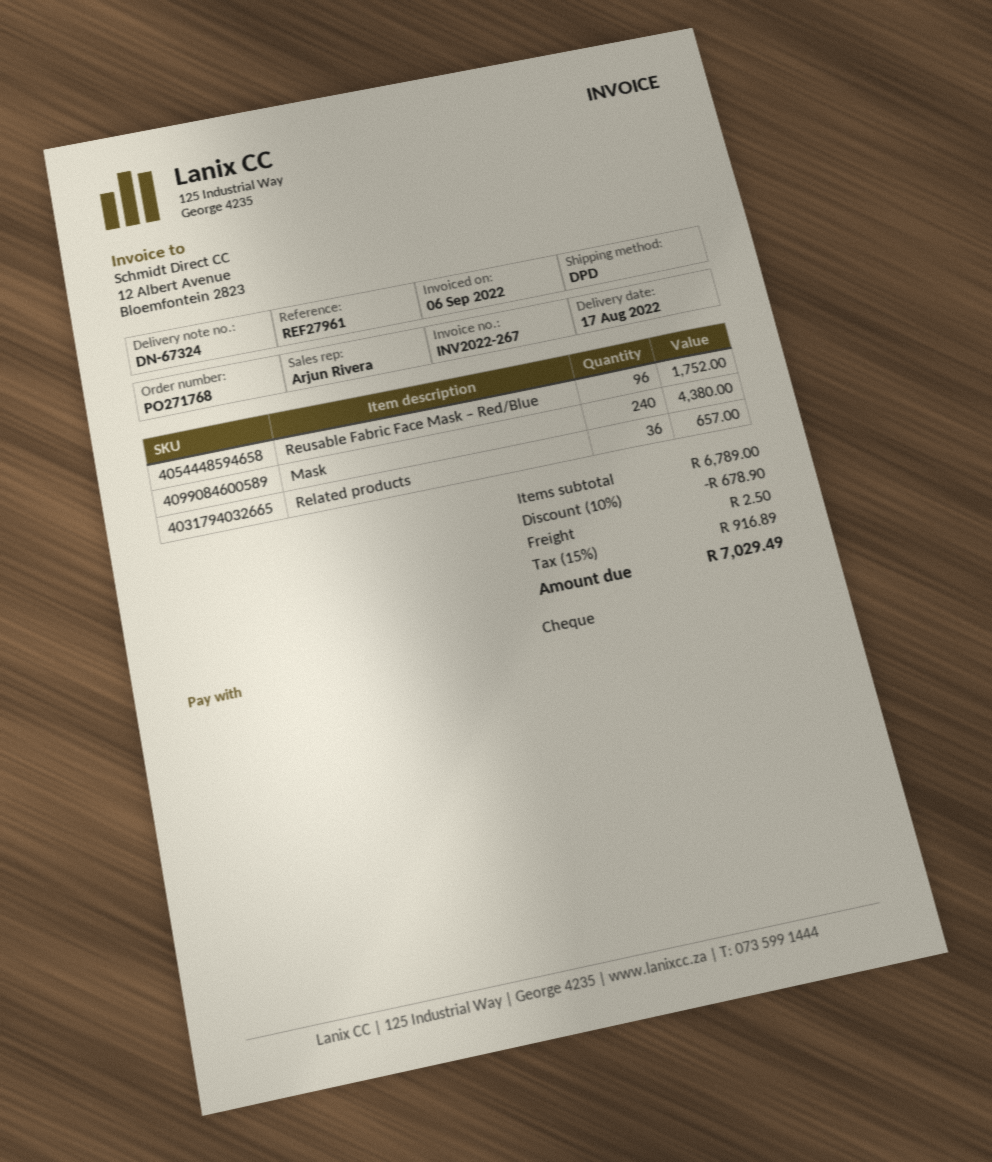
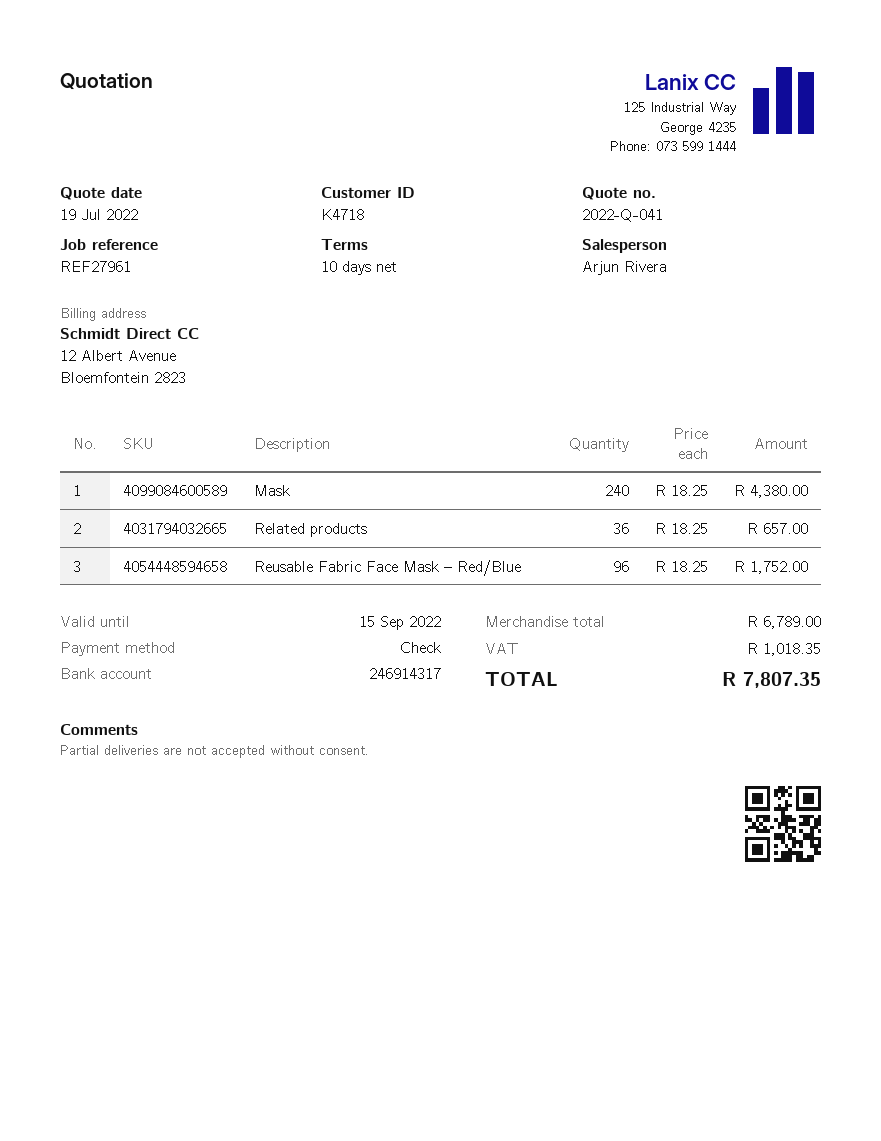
discount: 10% = 678.90 -> none
shipping: 2.50 -> none
tax: 916.89 -> 1018.35
total: 7029.49 -> 7807.35

